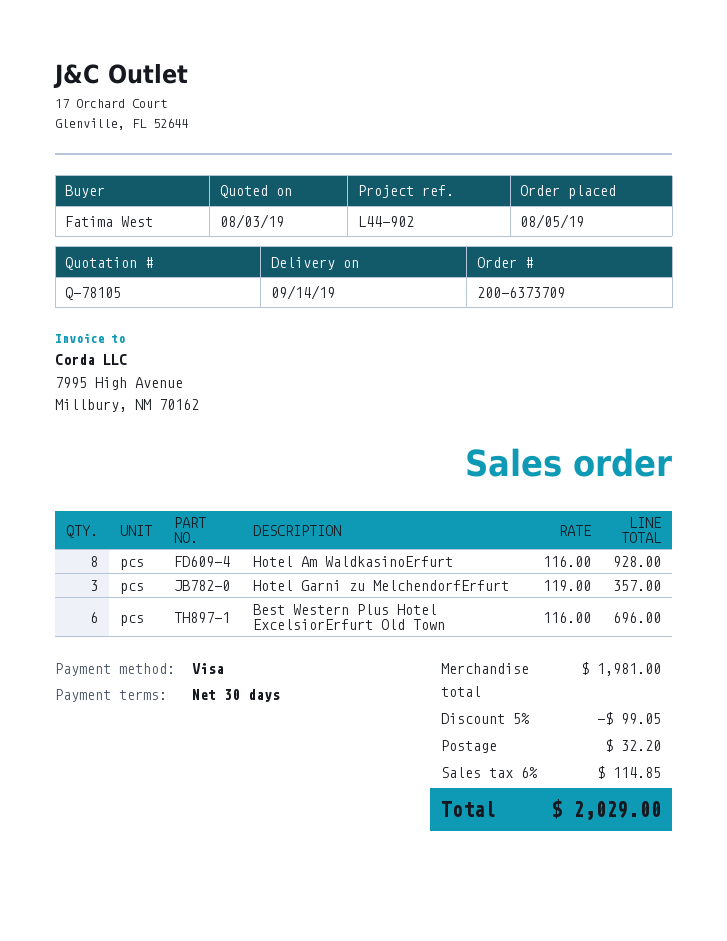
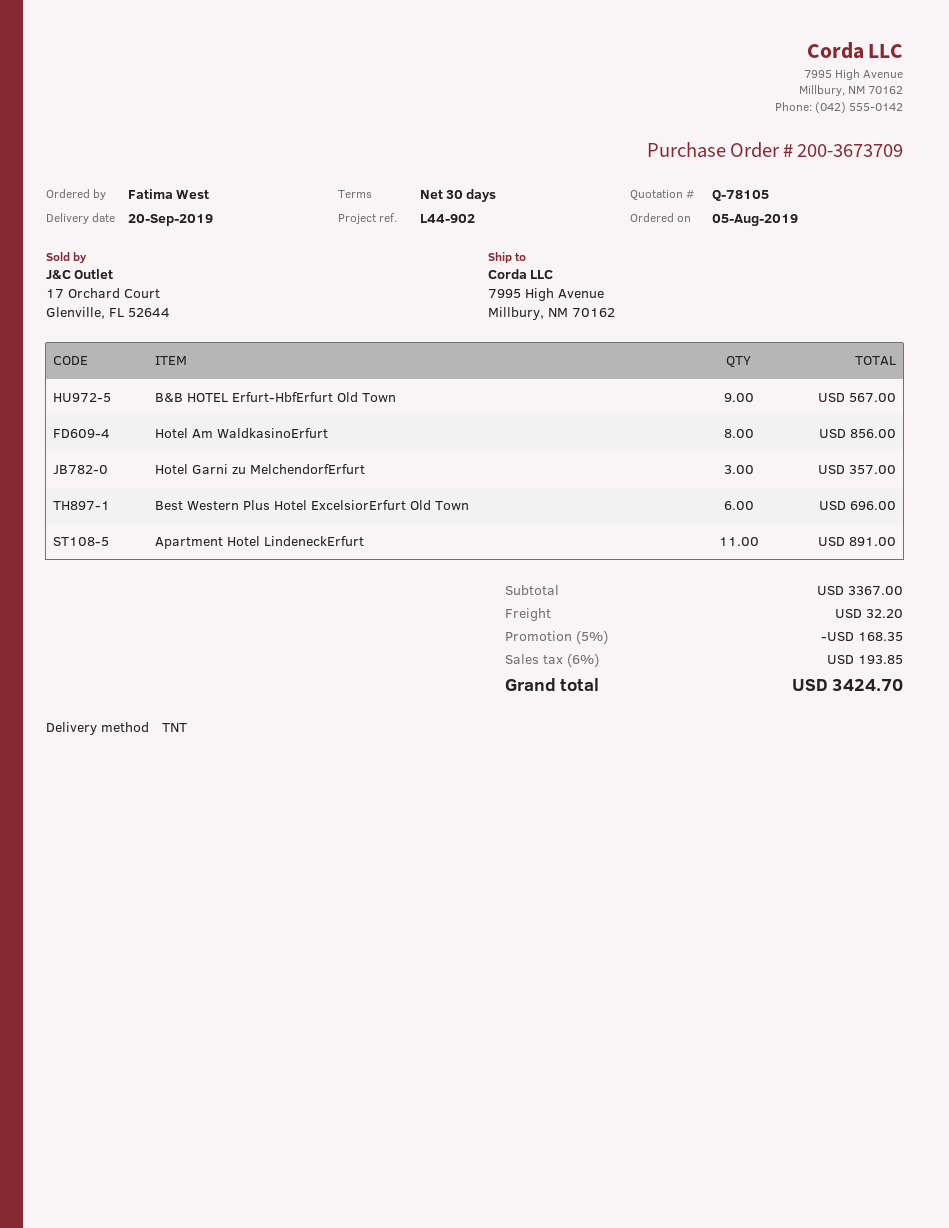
order number: 200-6373709 -> 200-3673709
delivery date: 2019-09-14 -> 2019-09-20
Hotel Am WaldkasinoErfurt: 8 for 928.00 -> 8 for 856.00
B&B HOTEL Erfurt-HbfErfurt Old Town: none -> 9 for 567.00
Apartment Hotel LindeneckErfurt: none -> 11 for 891.00
subtotal: 1981.00 -> 3367.00
discount: 5% = 99.05 -> 5% = 168.35
tax: 6% = 114.85 -> 6% = 193.85
total: 2029.00 -> 3424.70

